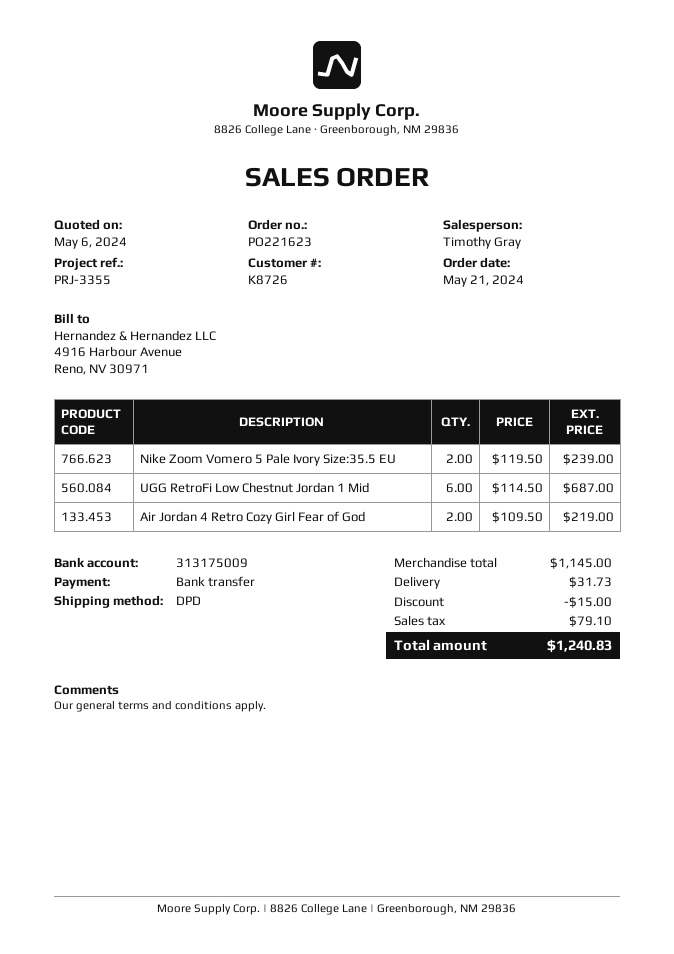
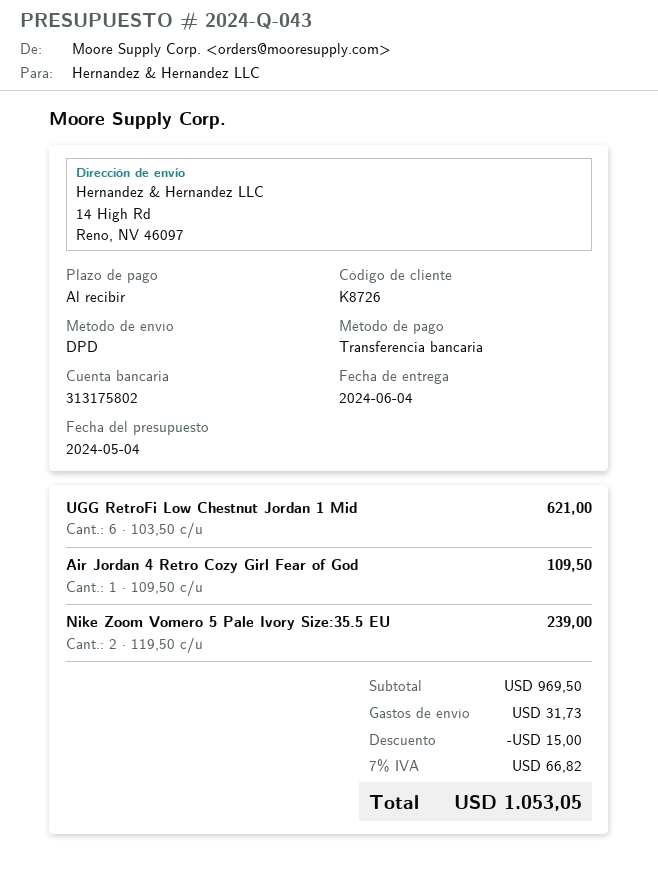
quote date: 2024-05-06 -> 2024-05-04
bank account: 313175009 -> 313175802
UGG RetroFi Low Chestnut Jordan 1 Mid: 6 x 114.50 = 687.00 -> 6 x 103.50 = 621.00
Air Jordan 4 Retro Cozy Girl Fear of God: 2 x 109.50 = 219.00 -> 1 x 109.50 = 109.50
subtotal: 1145.00 -> 969.50
tax: 79.10 -> 66.82
total: 1240.83 -> 1053.05

